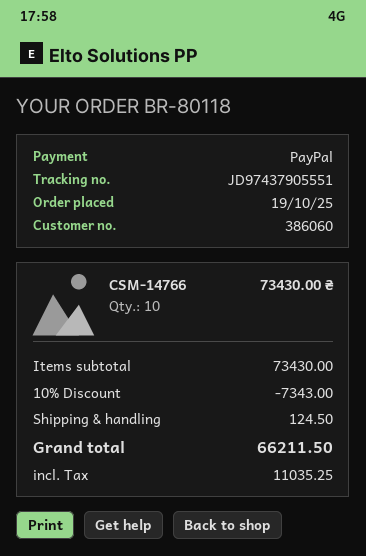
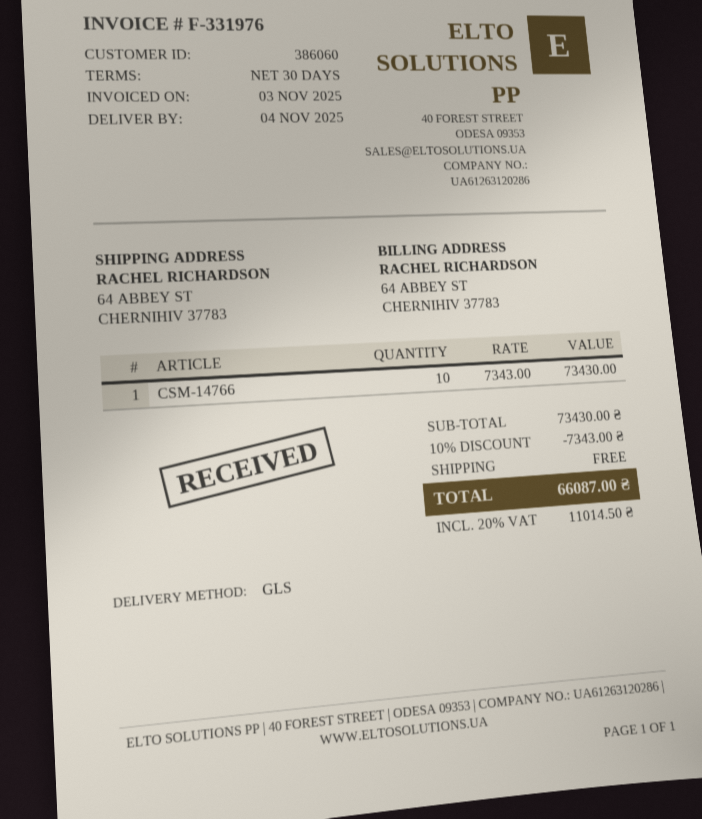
shipping: 124.50 -> 0.00
tax: 11035.25 -> 11014.50
total: 66211.50 -> 66087.00

